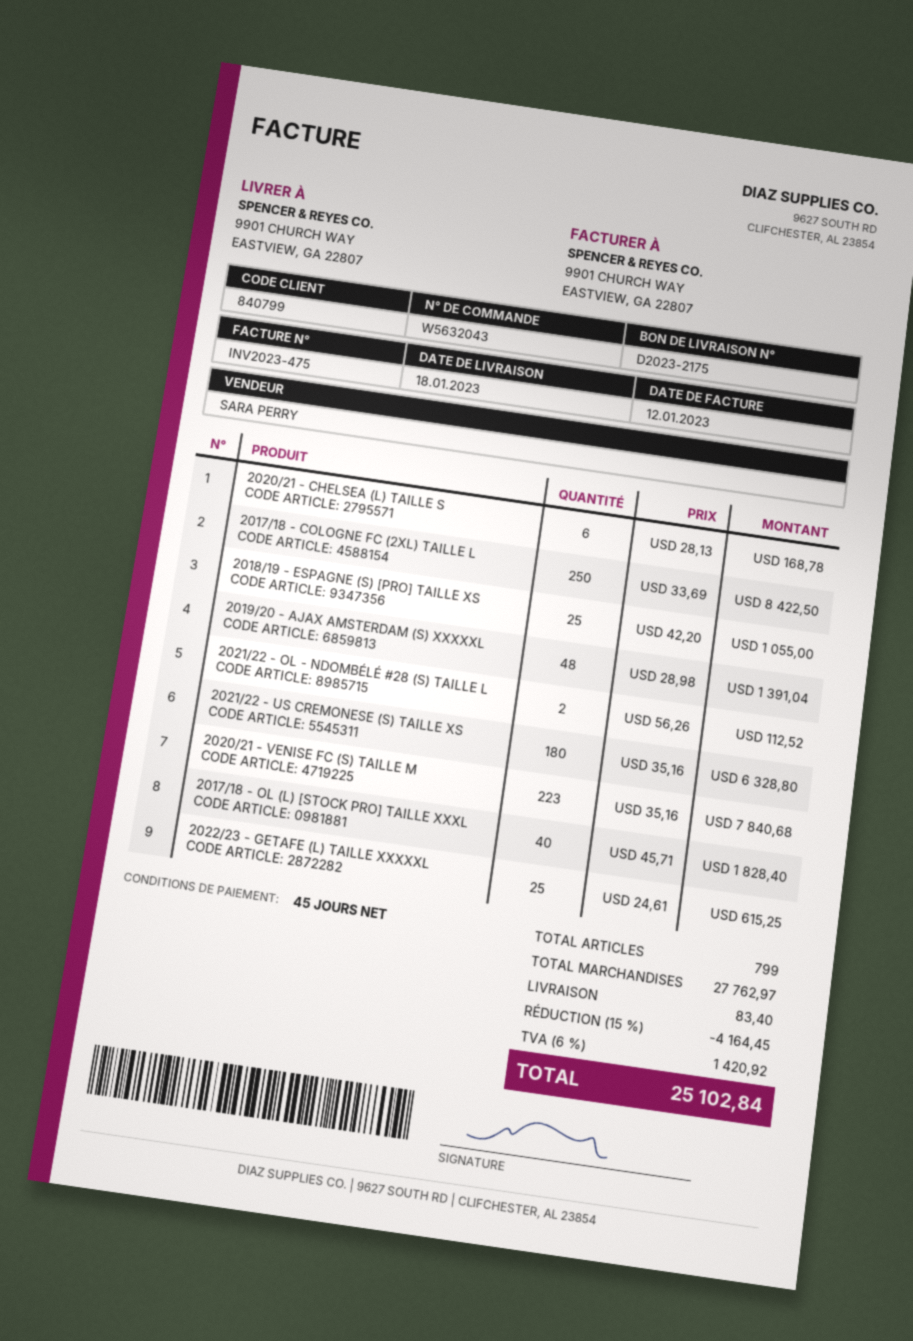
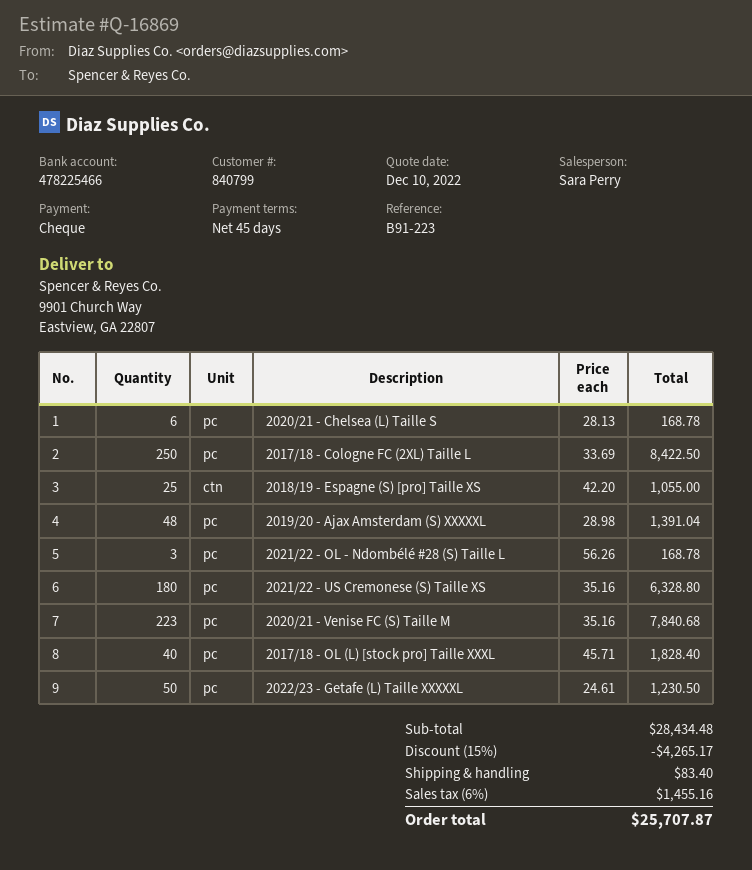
2021/22 - OL - NDOMBÉLÉ #28 (S) TAILLE L: 2 x 56.26 = 112.52 -> 3 x 56.26 = 168.78
2022/23 - GETAFE (L) TAILLE XXXXXL: 25 x 24.61 = 615.25 -> 50 x 24.61 = 1230.50
subtotal: 27762.97 -> 28434.48
discount: 15% = 4164.45 -> 15% = 4265.17
tax: 6% = 1420.92 -> 6% = 1455.16
total: 25102.84 -> 25707.87

